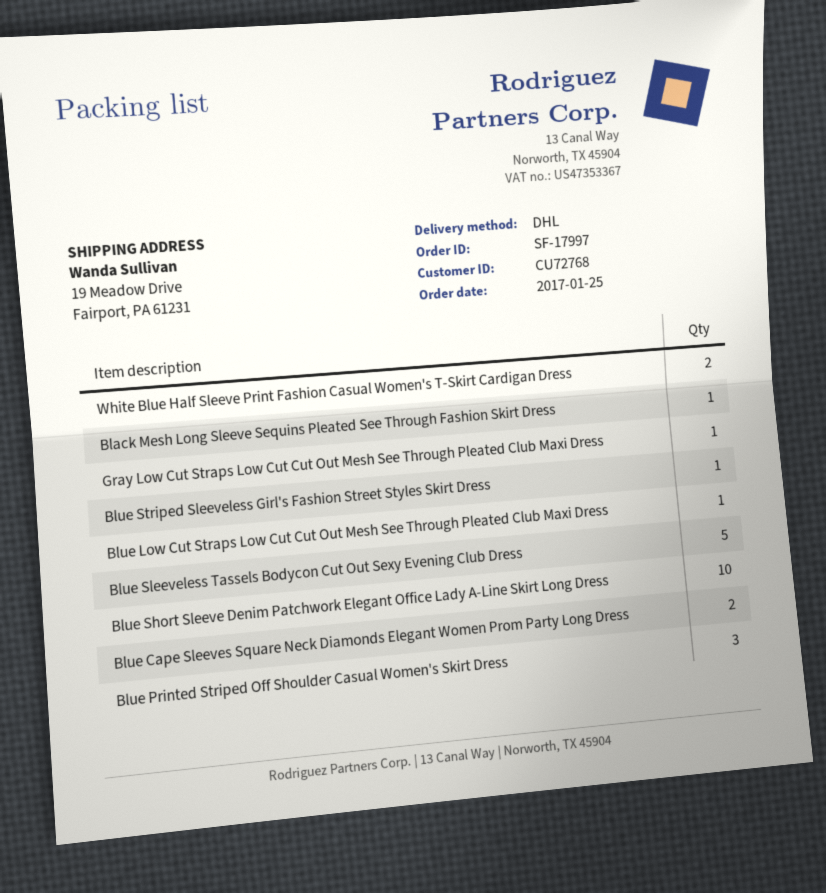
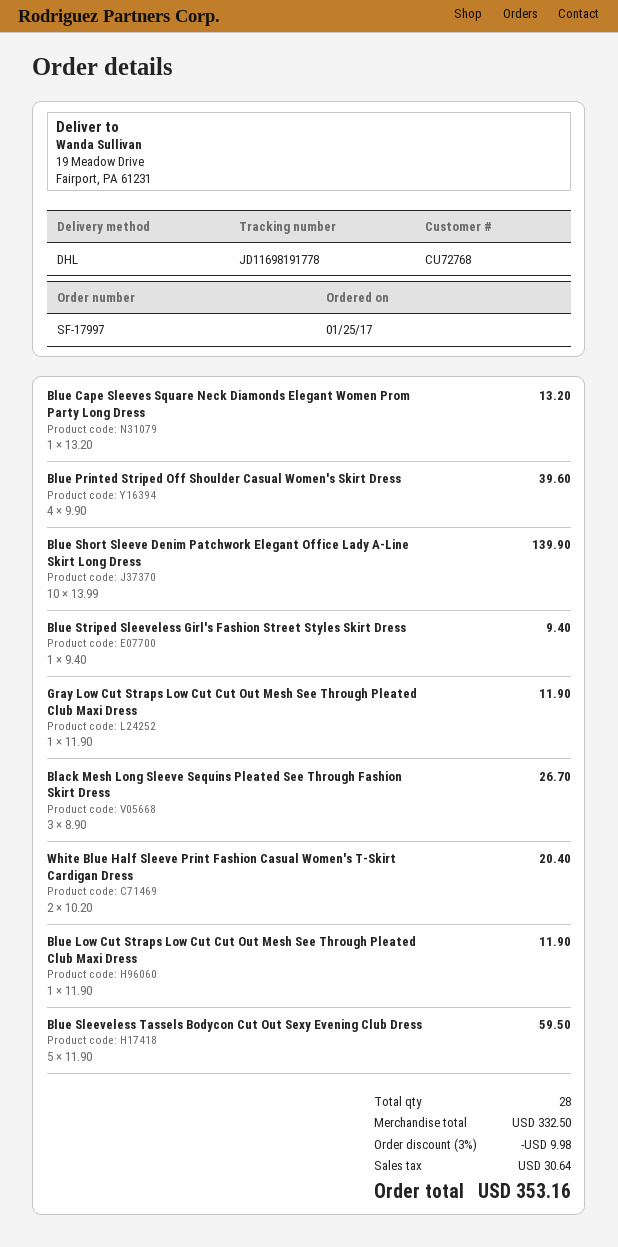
Black Mesh Long Sleeve Sequins Pleated See Through Fashion Skirt Dress: 1 -> 3
Blue Cape Sleeves Square Neck Diamonds Elegant Women Prom Party Long Dress: 2 -> 1
Blue Printed Striped Off Shoulder Casual Women's Skirt Dress: 3 -> 4

